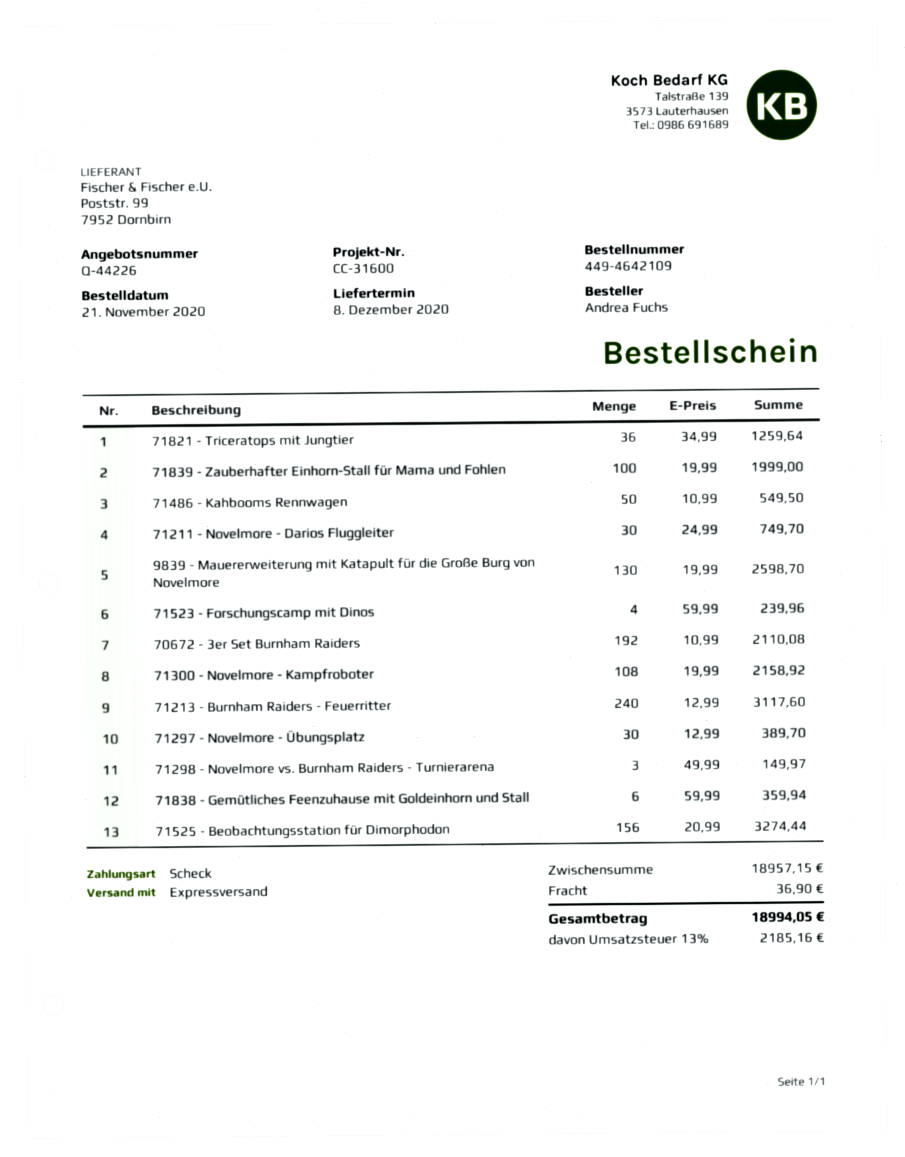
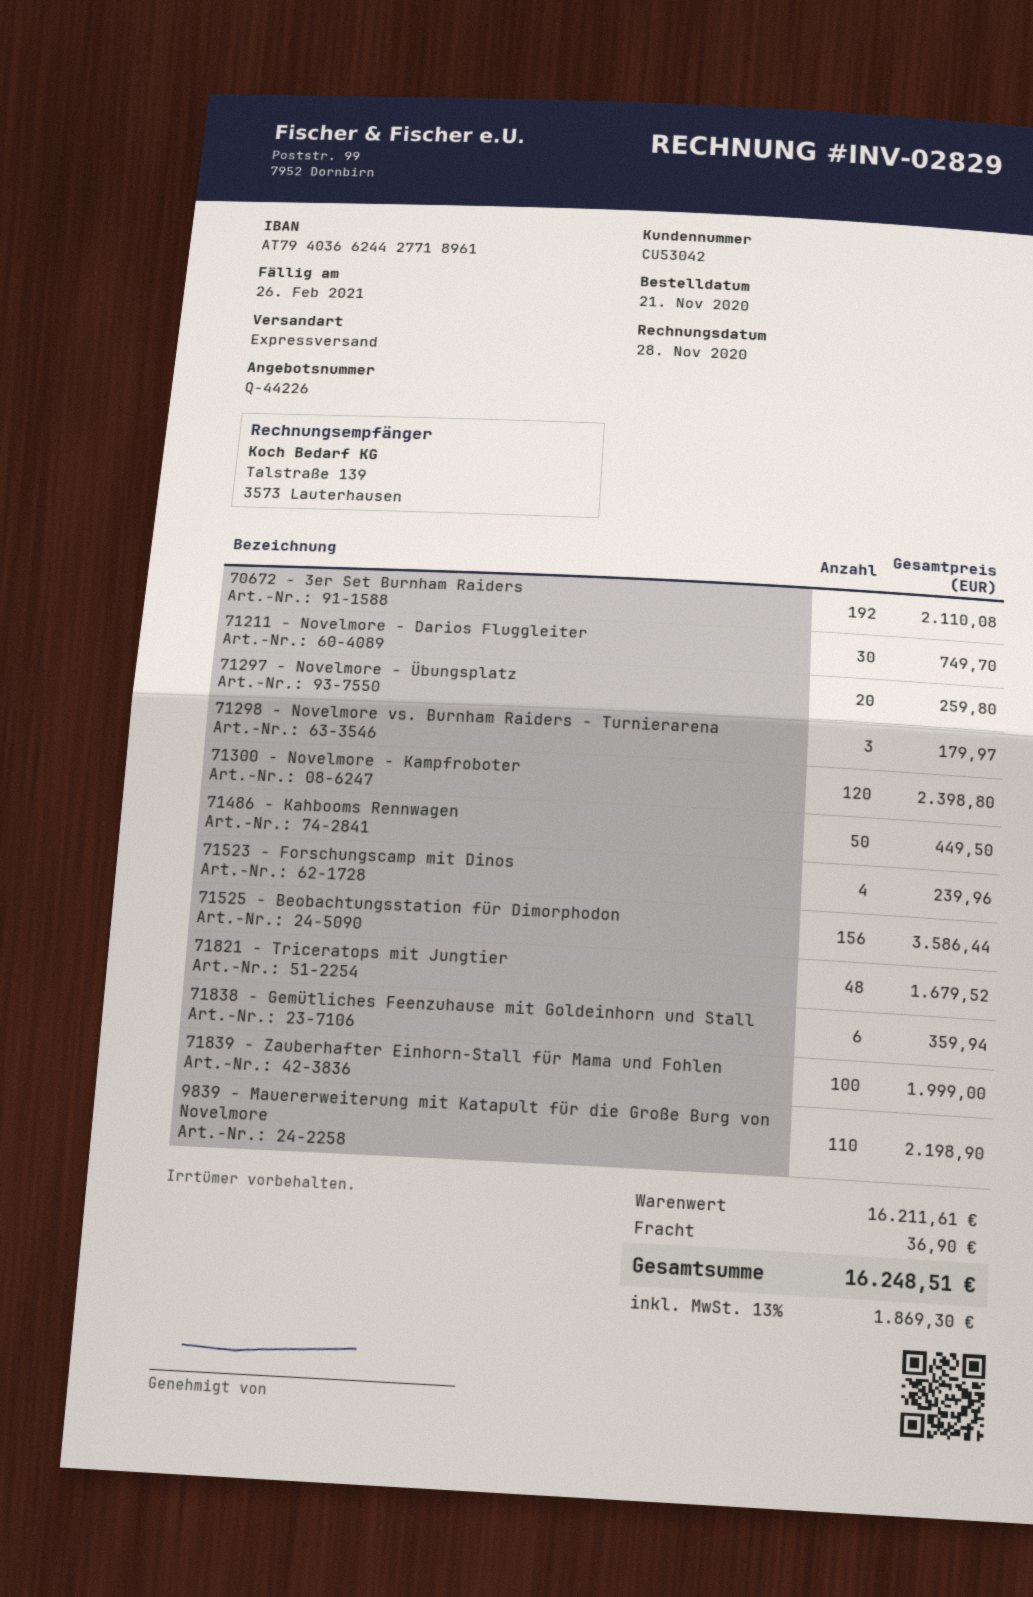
71821 - Triceratops mit Jungtier: 36 for 1259.64 -> 48 for 1679.52
71486 - Kahbooms Rennwagen: 50 for 549.50 -> 50 for 449.50
9839 - Mauererweiterung mit Katapult für die Große Burg von Novelmore: 130 for 2598.70 -> 110 for 2198.90
71300 - Novelmore - Kampfroboter: 108 for 2158.92 -> 120 for 2398.80
71213 - Burnham Raiders - Feuerritter: 240 for 3117.60 -> none
71297 - Novelmore - Übungsplatz: 30 for 389.70 -> 20 for 259.80
71298 - Novelmore vs. Burnham Raiders - Turnierarena: 3 for 149.97 -> 3 for 179.97
71525 - Beobachtungsstation für Dimorphodon: 156 for 3274.44 -> 156 for 3586.44
subtotal: 18957.15 -> 16211.61
tax: 13% = 2185.16 -> 13% = 1869.30
total: 18994.05 -> 16248.51

